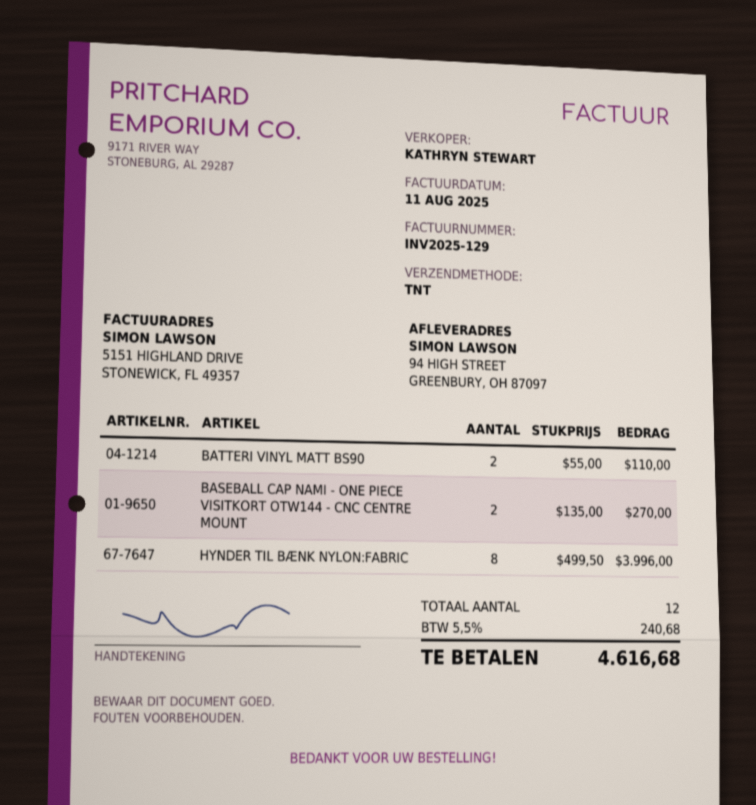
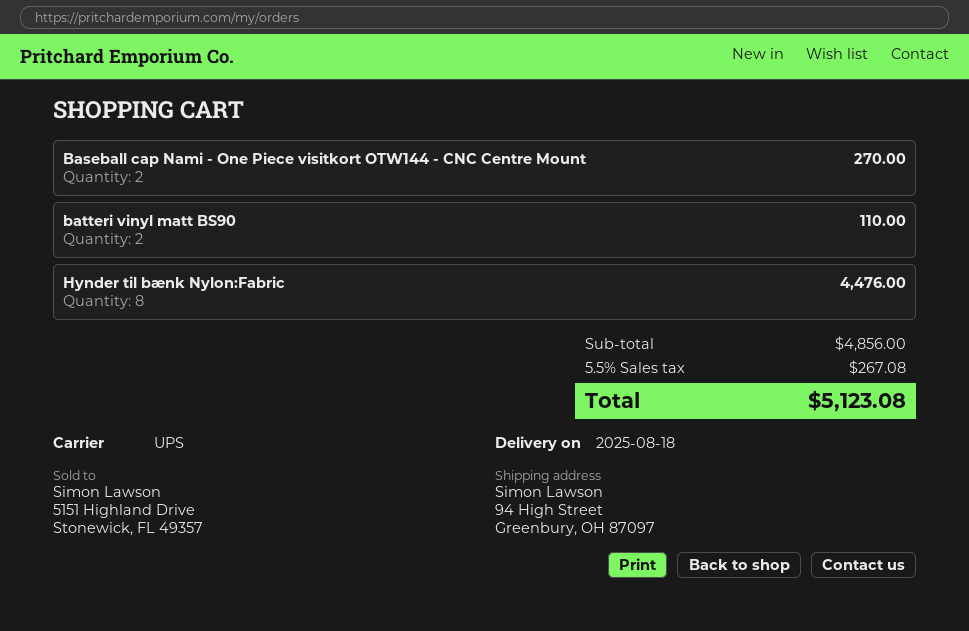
shipping method: TNT -> UPS
HYNDER TIL BÆNK NYLON:FABRIC: 8 for 3996.00 -> 8 for 4476.00
tax: 5.5% = 240.68 -> 5.5% = 267.08
total: 4616.68 -> 5123.08

